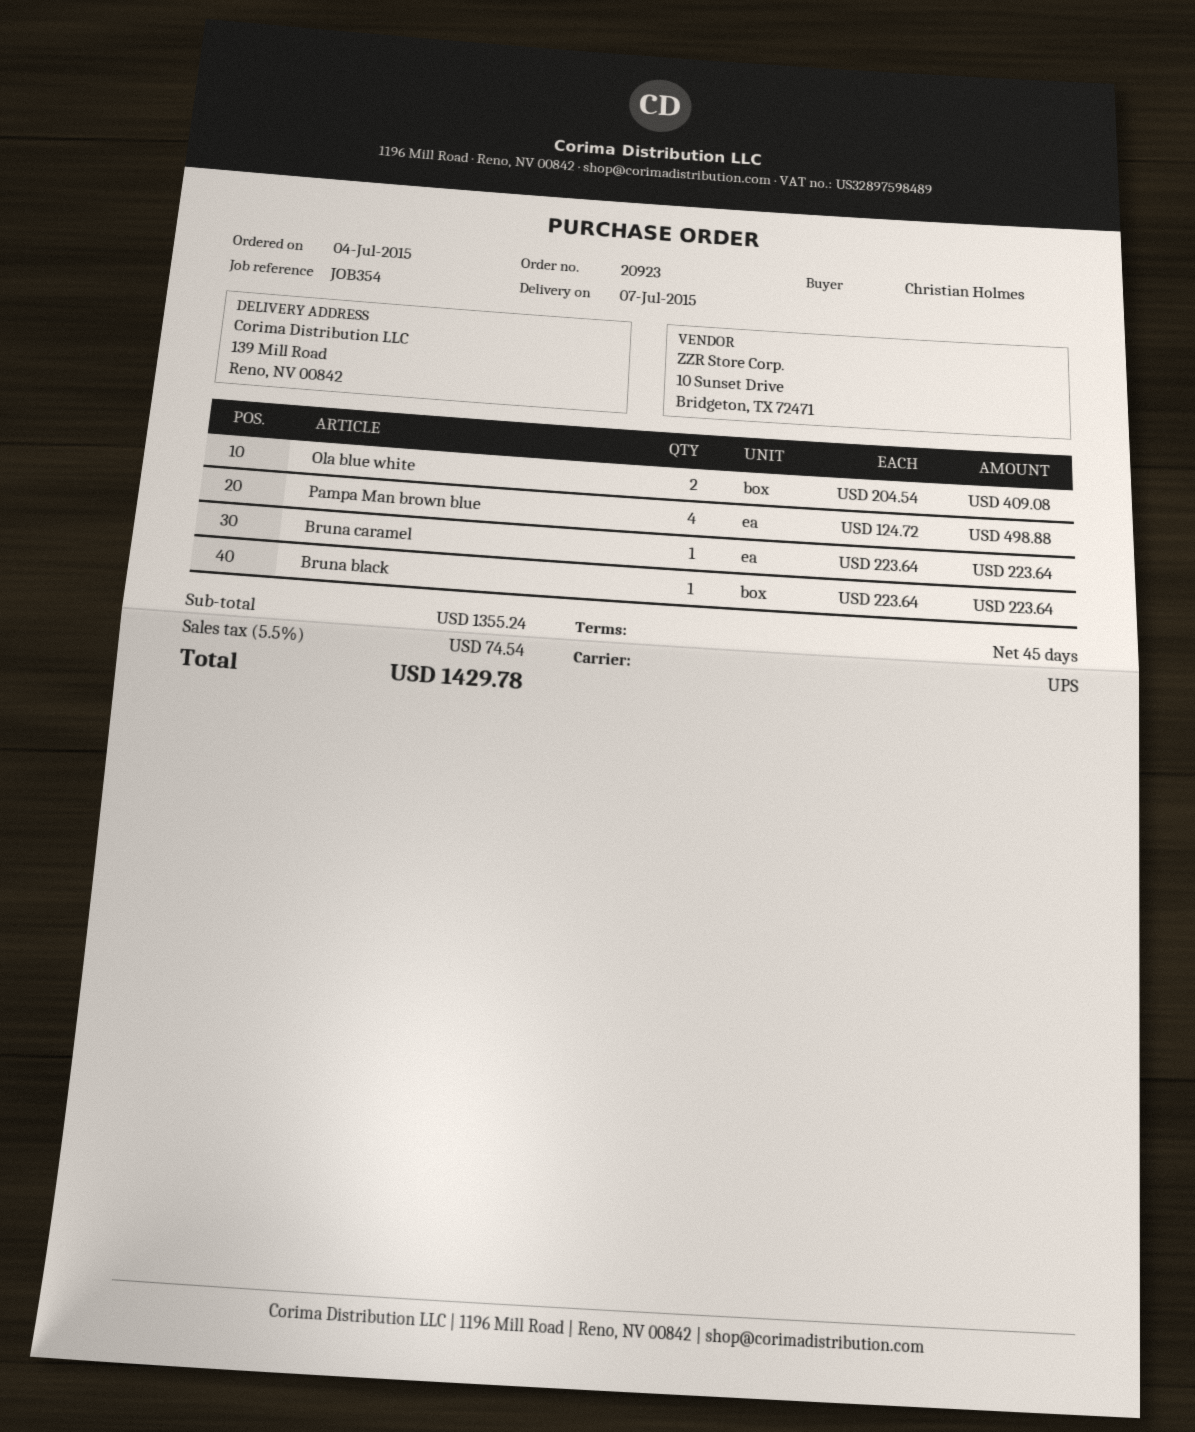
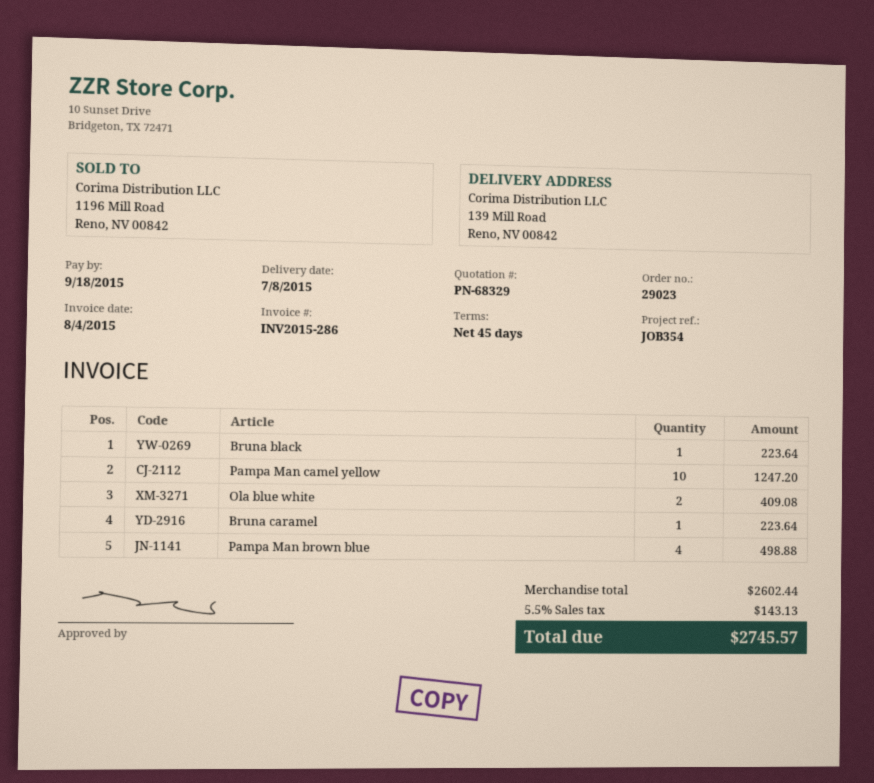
order number: 20923 -> 29023
delivery date: 2015-07-07 -> 2015-07-08
Pampa Man camel yellow: none -> 10 for 1247.20
subtotal: 1355.24 -> 2602.44
tax: 5.5% = 74.54 -> 5.5% = 143.13
total: 1429.78 -> 2745.57

